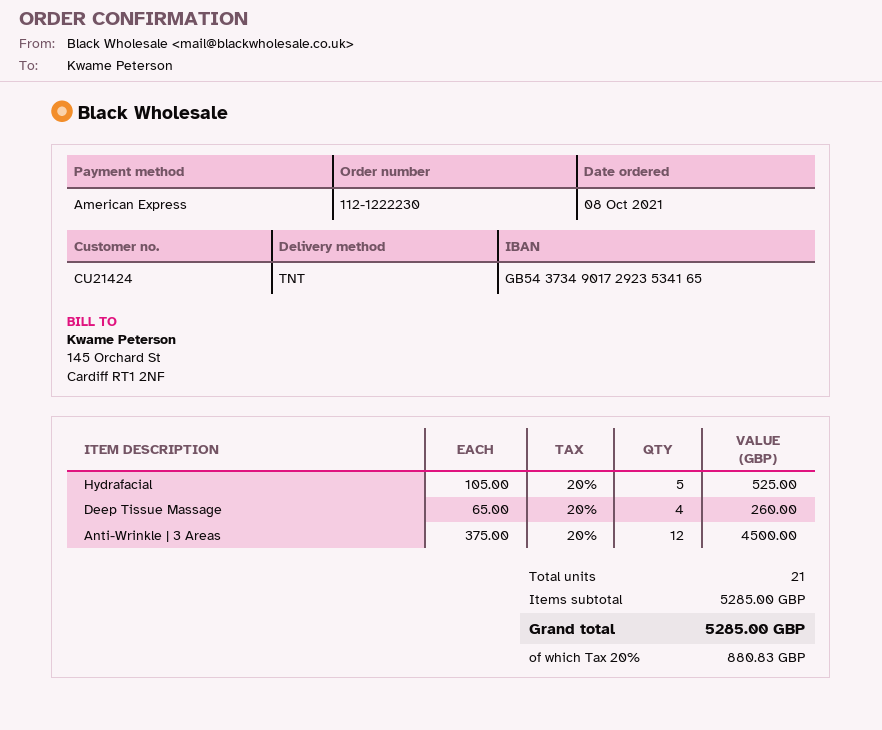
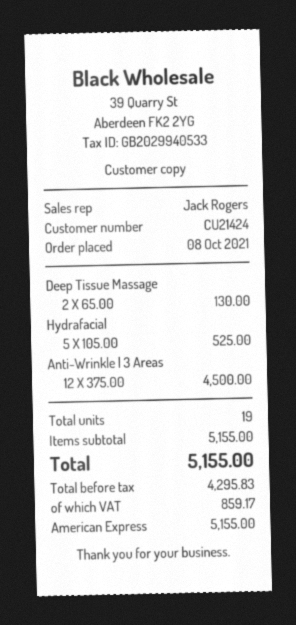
Deep Tissue Massage: 4 x 65.00 = 260.00 -> 2 x 65.00 = 130.00
total quantity: 21 -> 19
subtotal: 5285.00 -> 5155.00
tax: 880.83 -> 859.17
total: 5285.00 -> 5155.00

